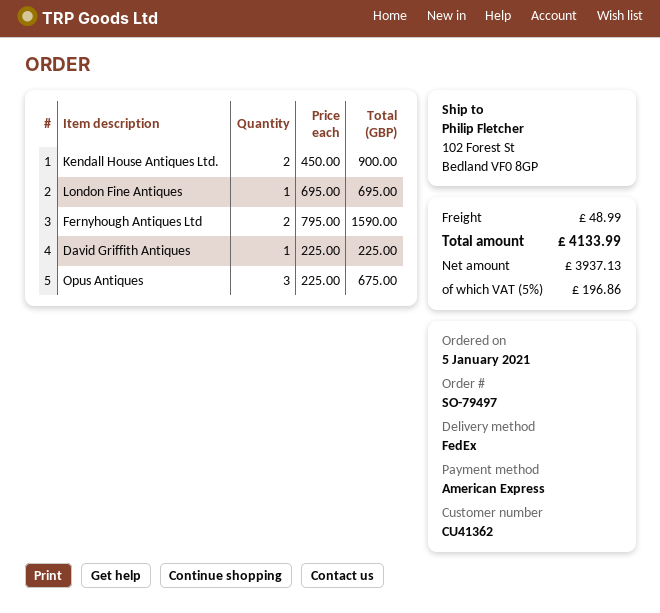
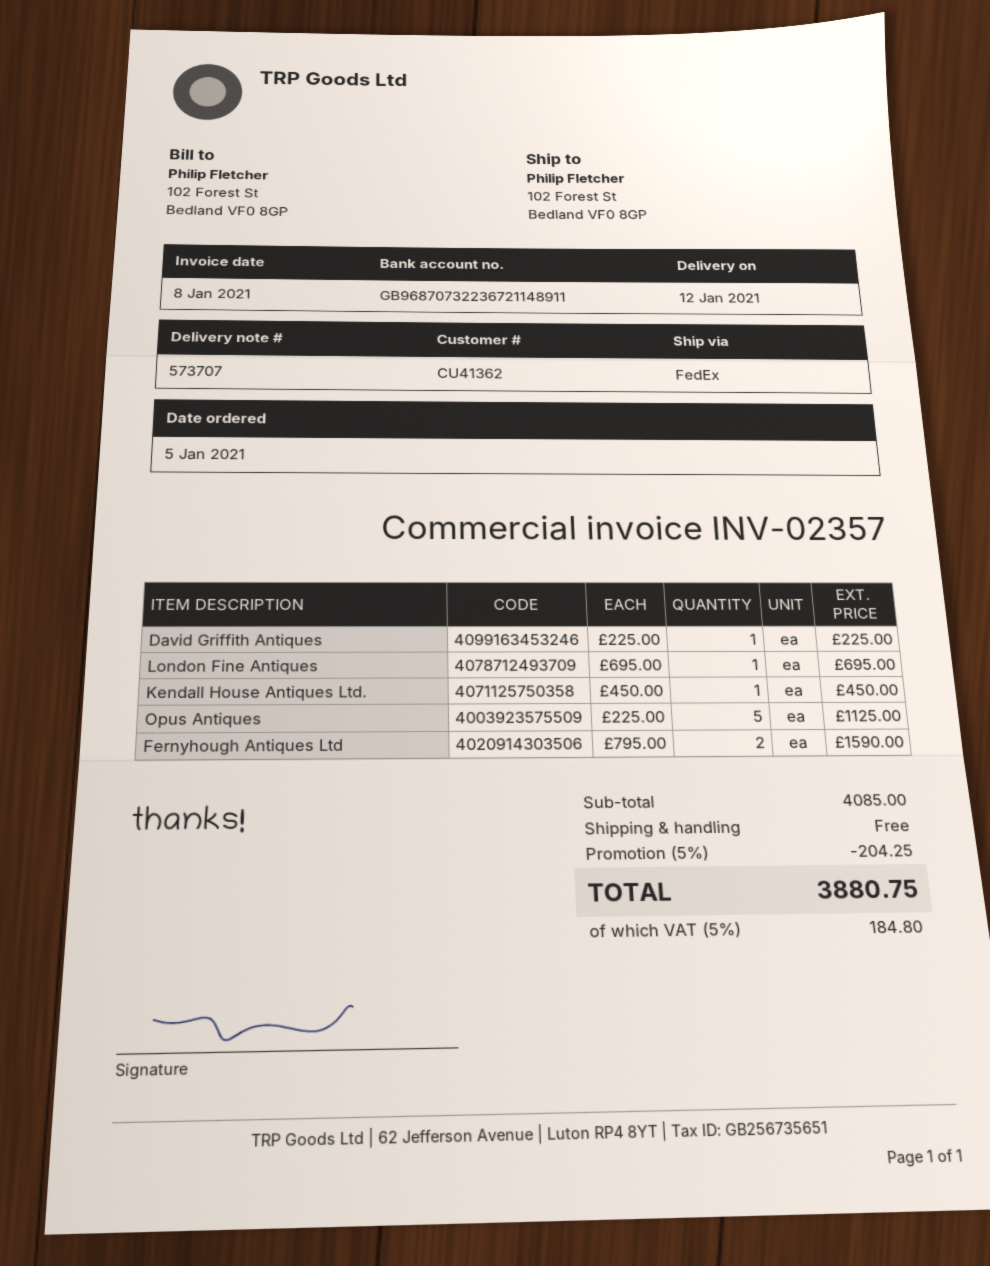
Kendall House Antiques Ltd.: 2 x 450.00 = 900.00 -> 1 x 450.00 = 450.00
Opus Antiques: 3 x 225.00 = 675.00 -> 5 x 225.00 = 1125.00
discount: none -> 5% = 204.25
shipping: 48.99 -> 0.00
tax: 5% = 196.86 -> 5% = 184.80
total: 4133.99 -> 3880.75

